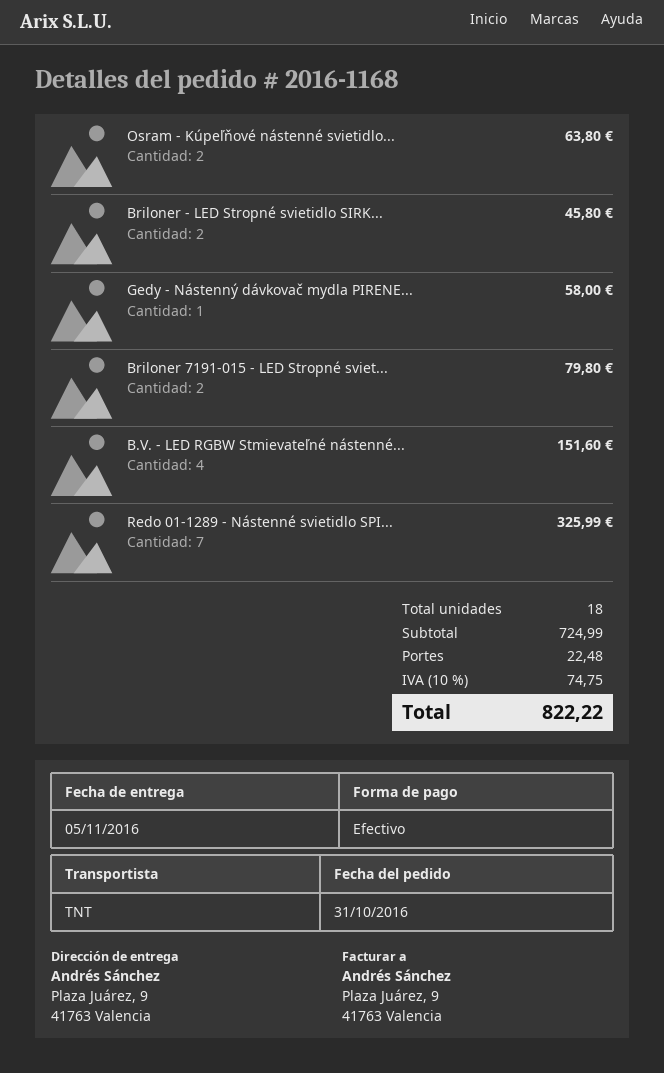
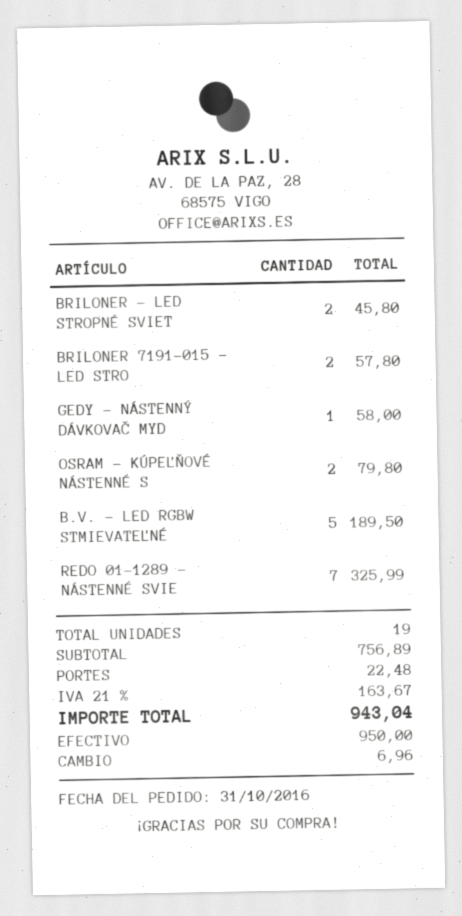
Osram - Kúpeľňové nástenné svietidlo...: 2 for 63.80 -> 2 for 79.80
Briloner 7191-015 - LED Stropné sviet...: 2 for 79.80 -> 2 for 57.80
B.V. - LED RGBW Stmievateľné nástenné...: 4 for 151.60 -> 5 for 189.50
total quantity: 18 -> 19
subtotal: 724.99 -> 756.89
tax: 10% = 74.75 -> 21% = 163.67
total: 822.22 -> 943.04

